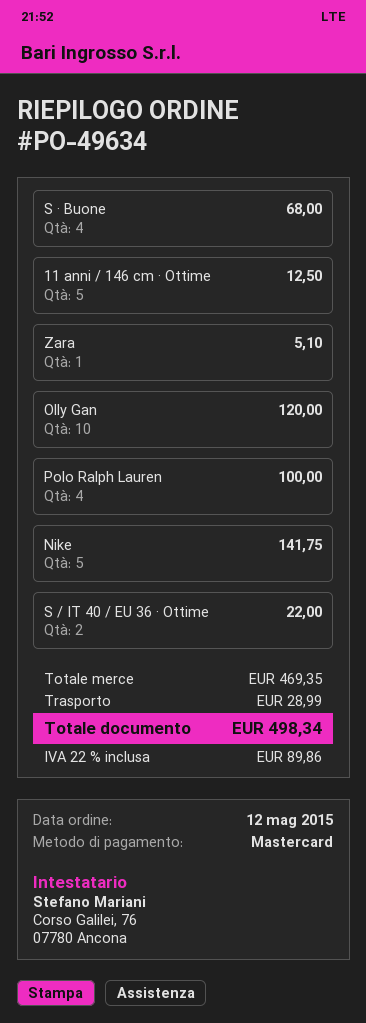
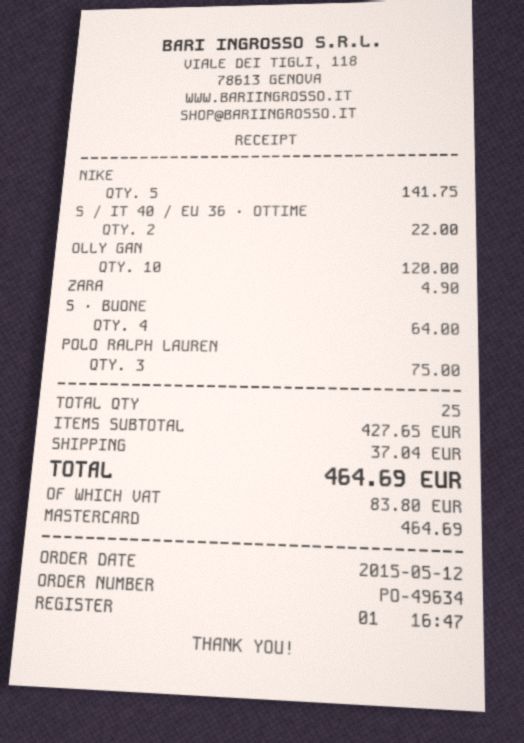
S · Buone: 4 for 68.00 -> 4 for 64.00
11 anni / 146 cm · Ottime: 5 for 12.50 -> none
Zara: 1 for 5.10 -> 1 for 4.90
Polo Ralph Lauren: 4 for 100.00 -> 3 for 75.00
subtotal: 469.35 -> 427.65
shipping: 28.99 -> 37.04
tax: 89.86 -> 83.80
total: 498.34 -> 464.69

